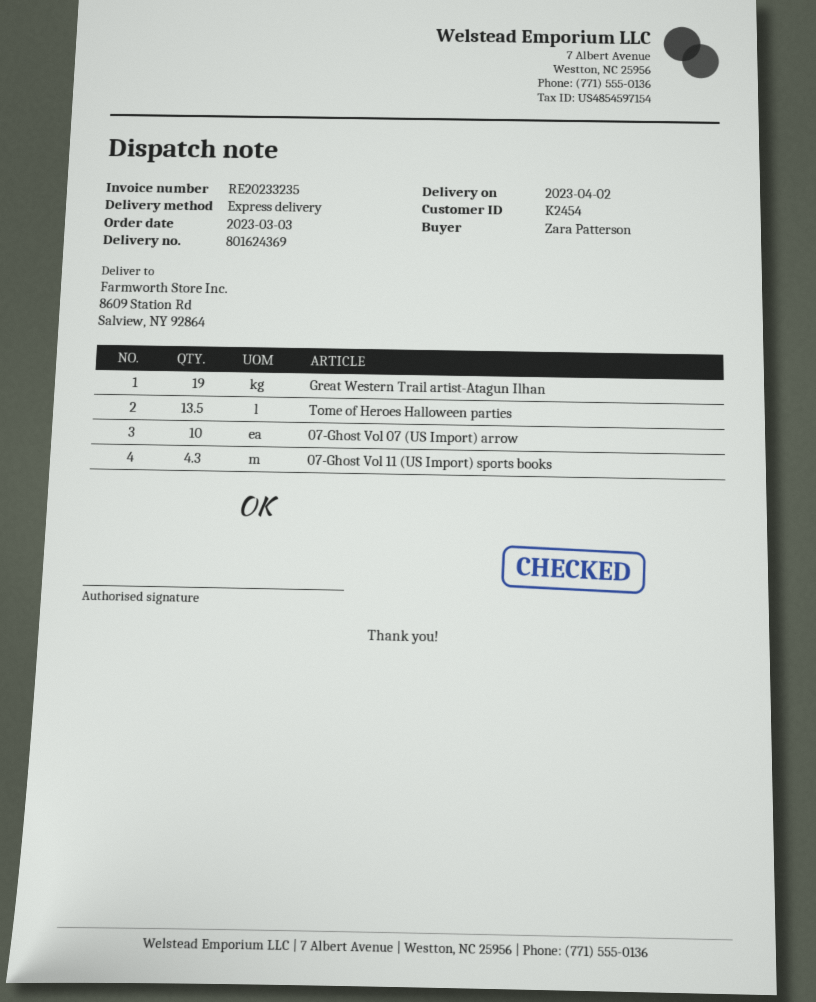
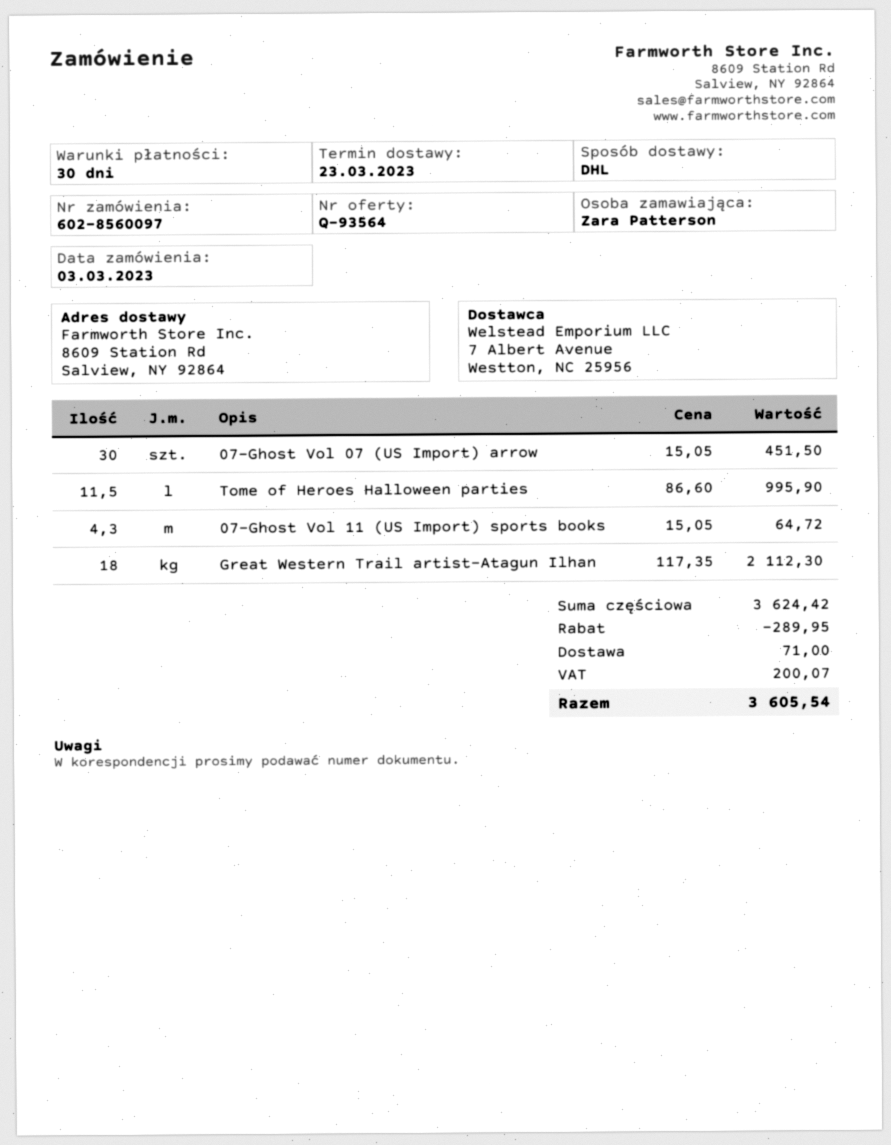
delivery date: 2023-04-02 -> 2023-03-23
shipping method: express -> DHL
Great Western Trail artist-Atagun Ilhan: 19 -> 18
Tome of Heroes Halloween parties: 13.5 -> 11.5
07-Ghost Vol 07 (US Import) arrow: 10 -> 30

